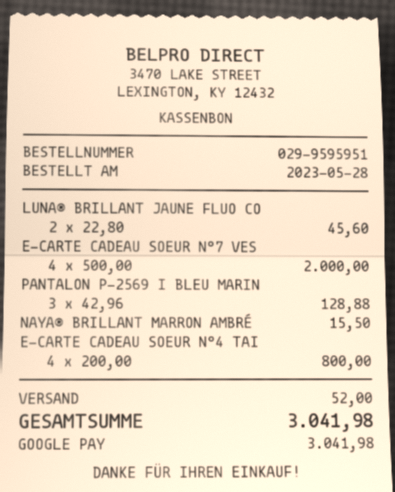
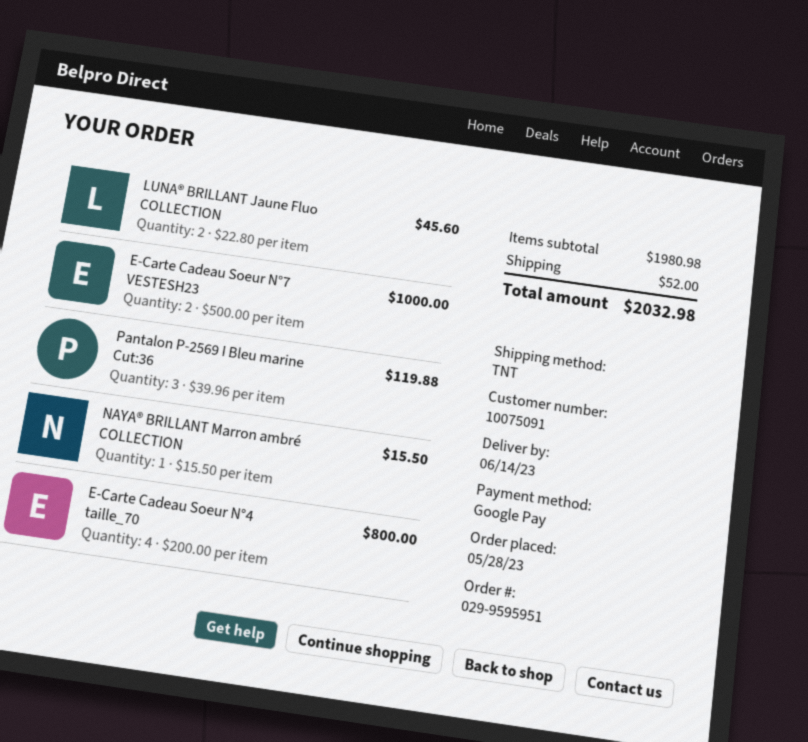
E-CARTE CADEAU SOEUR N°7 VES: 4 x 500.00 = 2000.00 -> 2 x 500.00 = 1000.00
PANTALON P-2569 I BLEU MARIN: 3 x 42.96 = 128.88 -> 3 x 39.96 = 119.88
total: 3041.98 -> 2032.98

